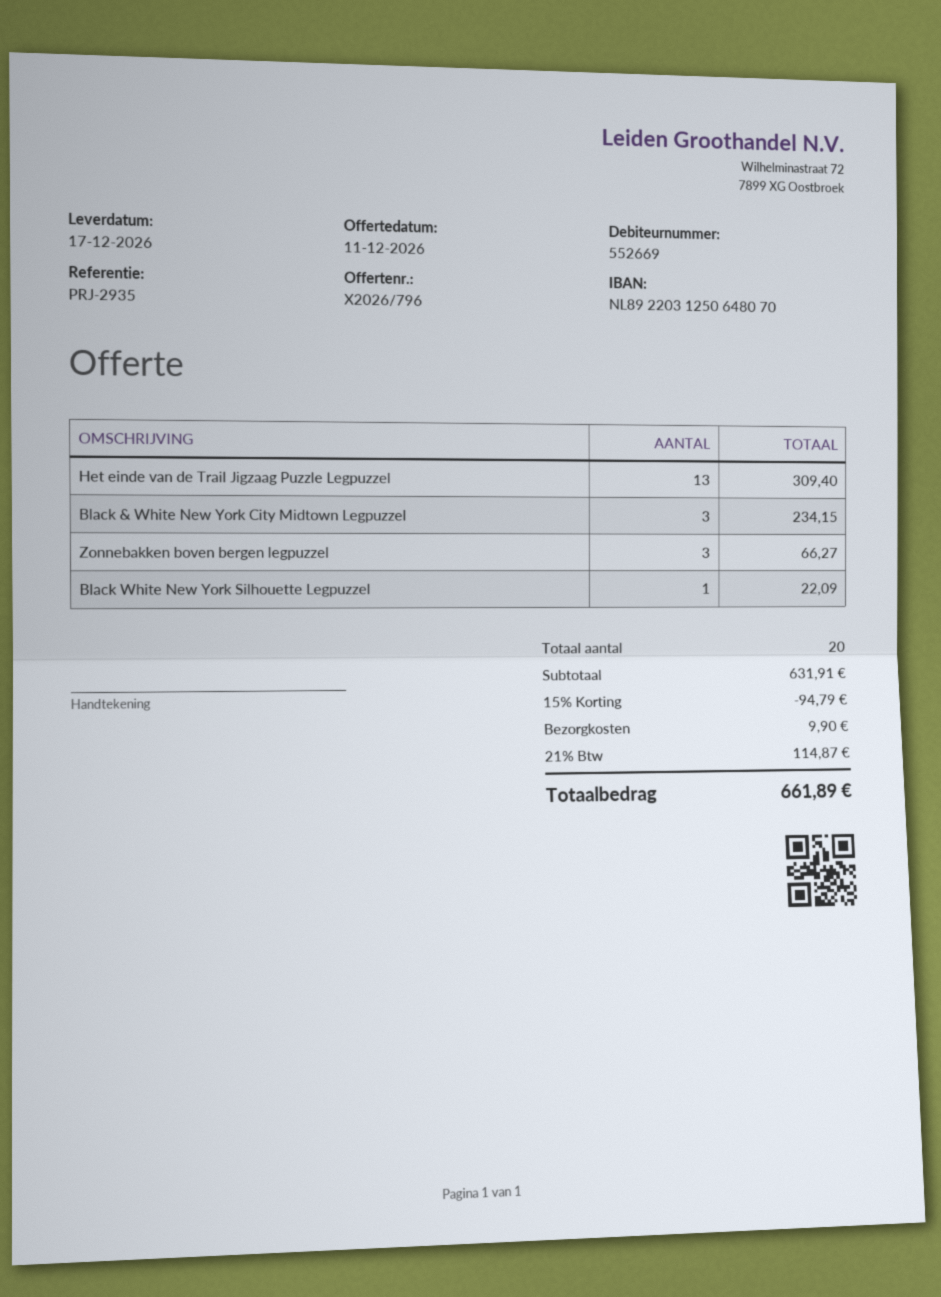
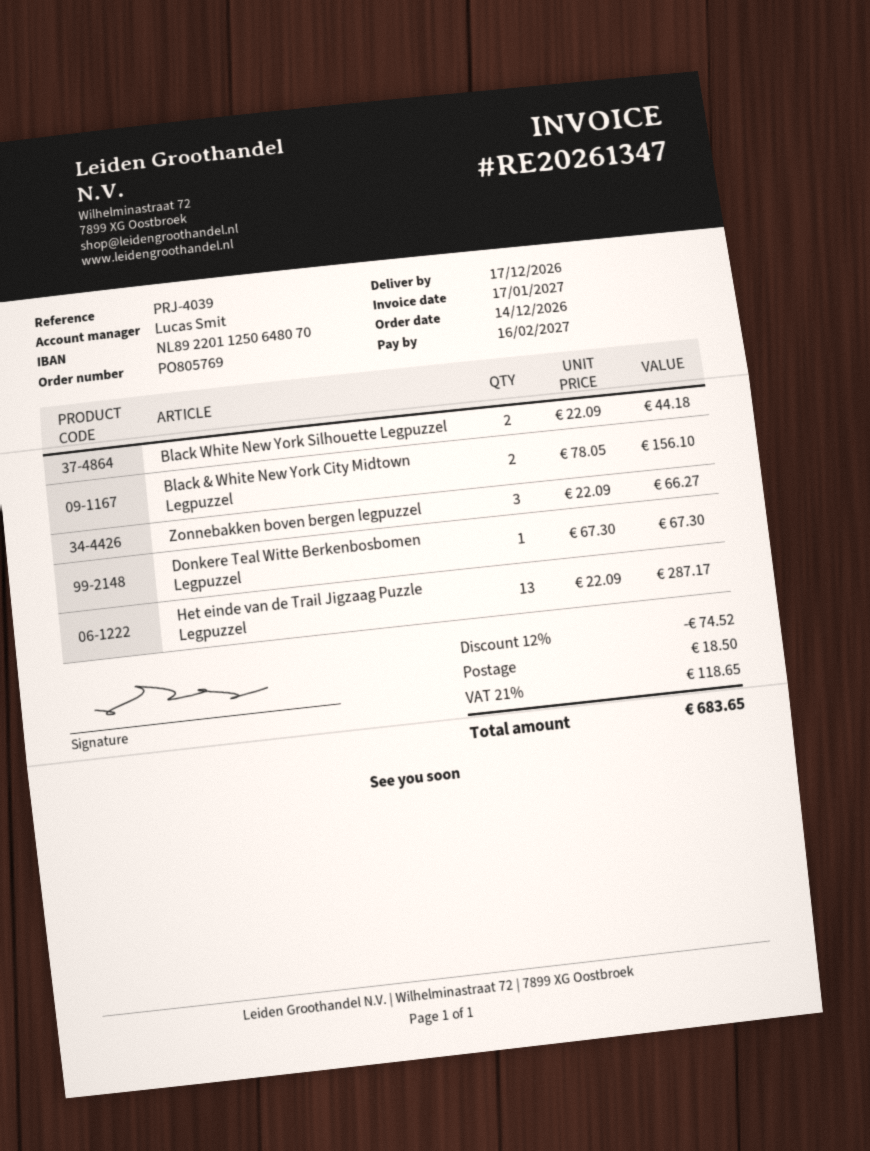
reference: PRJ-2935 -> PRJ-4039
bank account: NL8922031250648070 -> NL8922011250648070
Het einde van de Trail Jigzaag Puzzle Legpuzzel: 13 for 309.40 -> 13 for 287.17
Black & White New York City Midtown Legpuzzel: 3 for 234.15 -> 2 for 156.10
Black White New York Silhouette Legpuzzel: 1 for 22.09 -> 2 for 44.18
Donkere Teal Witte Berkenbosbomen Legpuzzel: none -> 1 for 67.30
discount: 15% = 94.79 -> 12% = 74.52
shipping: 9.90 -> 18.50
tax: 21% = 114.87 -> 21% = 118.65
total: 661.89 -> 683.65

